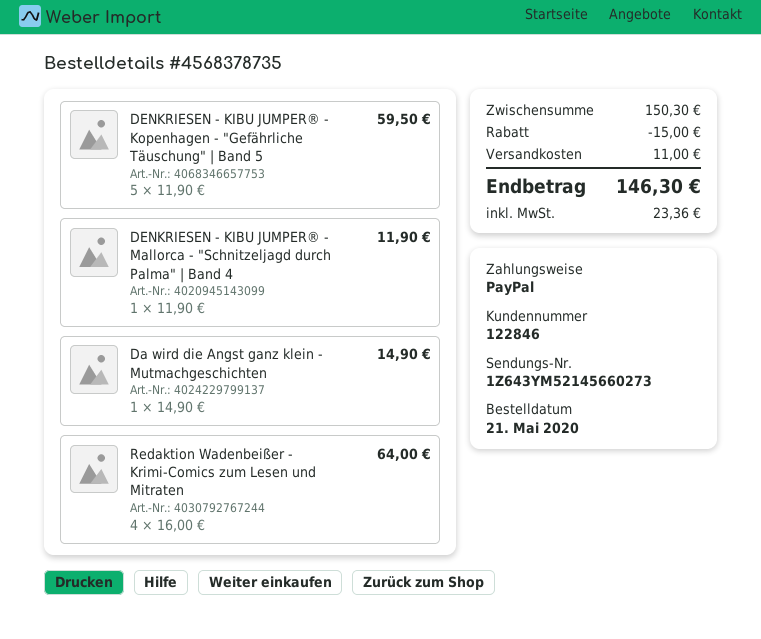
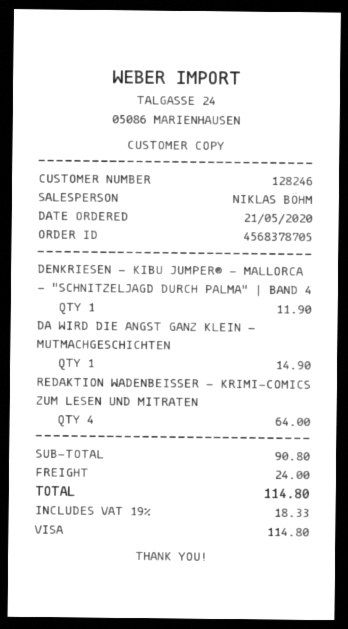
order number: 4568378735 -> 4568378705
customer number: 122846 -> 128246
payment method: PayPal -> Visa
DENKRIESEN - KIBU JUMPER® - Kopenhagen - "Gefährliche Täuschung" | Band 5: 5 for 59.50 -> none
subtotal: 150.30 -> 90.80
discount: 15.00 -> none
shipping: 11.00 -> 24.00
tax: 23.36 -> 18.33
total: 146.30 -> 114.80

